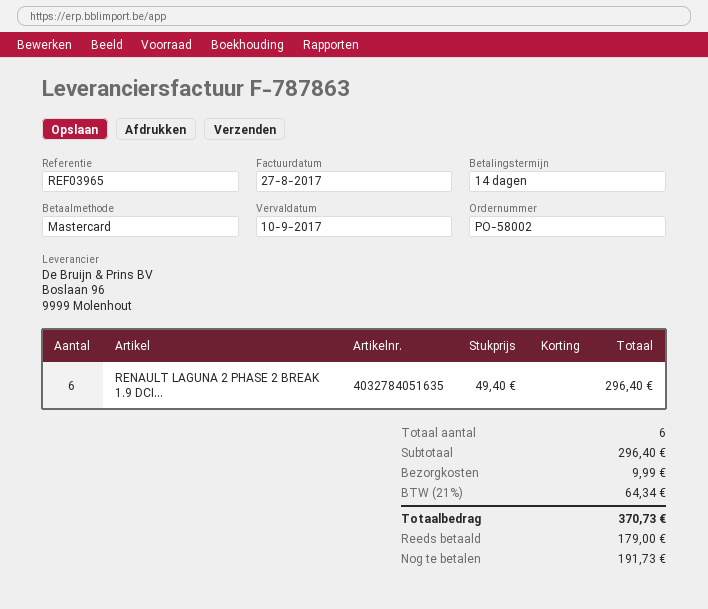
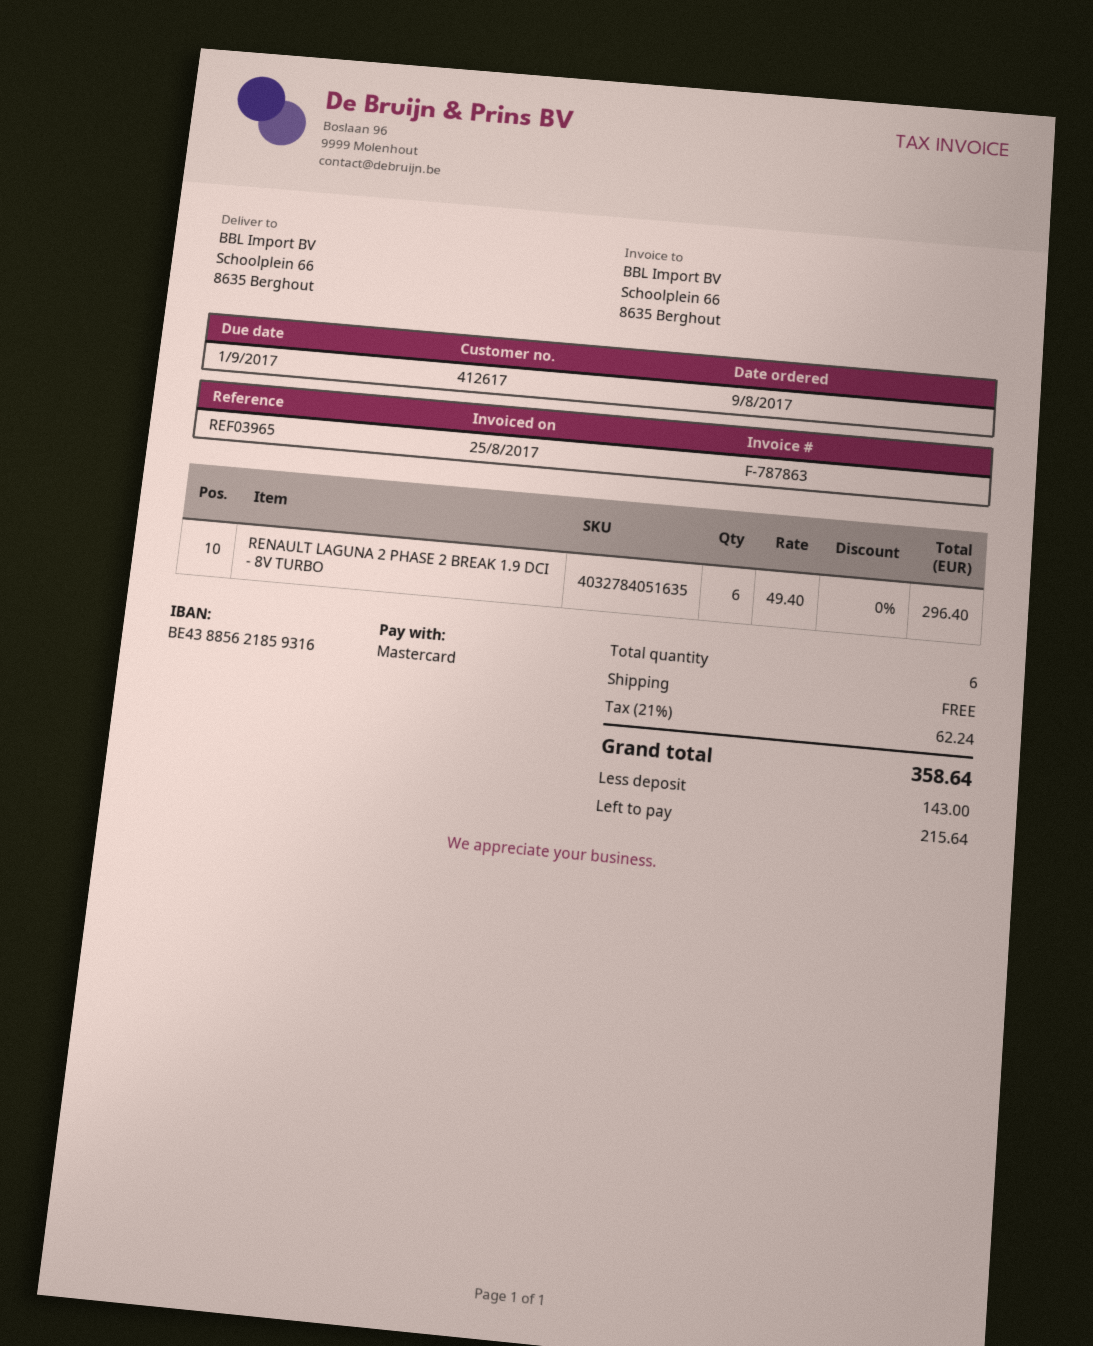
invoice date: 2017-08-27 -> 2017-08-25
due date: 2017-09-10 -> 2017-09-01
shipping: 9.99 -> 0.00
tax: 21% = 64.34 -> 21% = 62.24
total: 370.73 -> 358.64
deposit: 179.00 -> 143.00
balance: 191.73 -> 215.64

